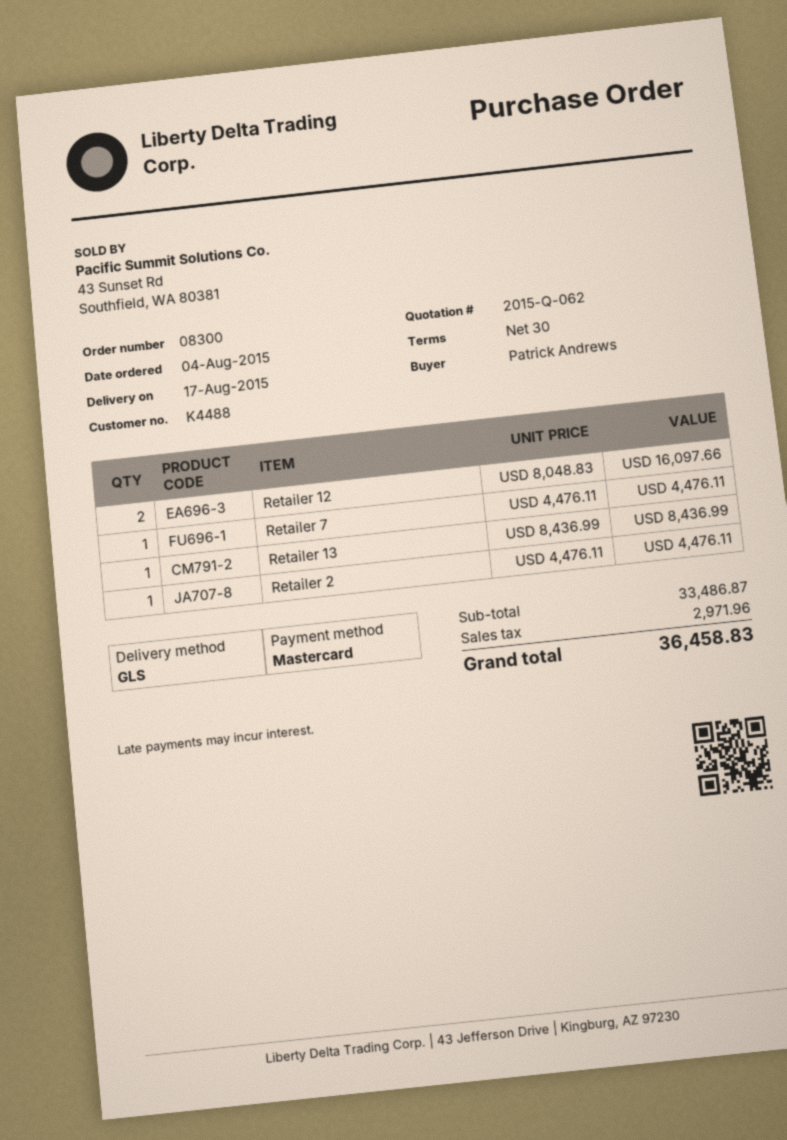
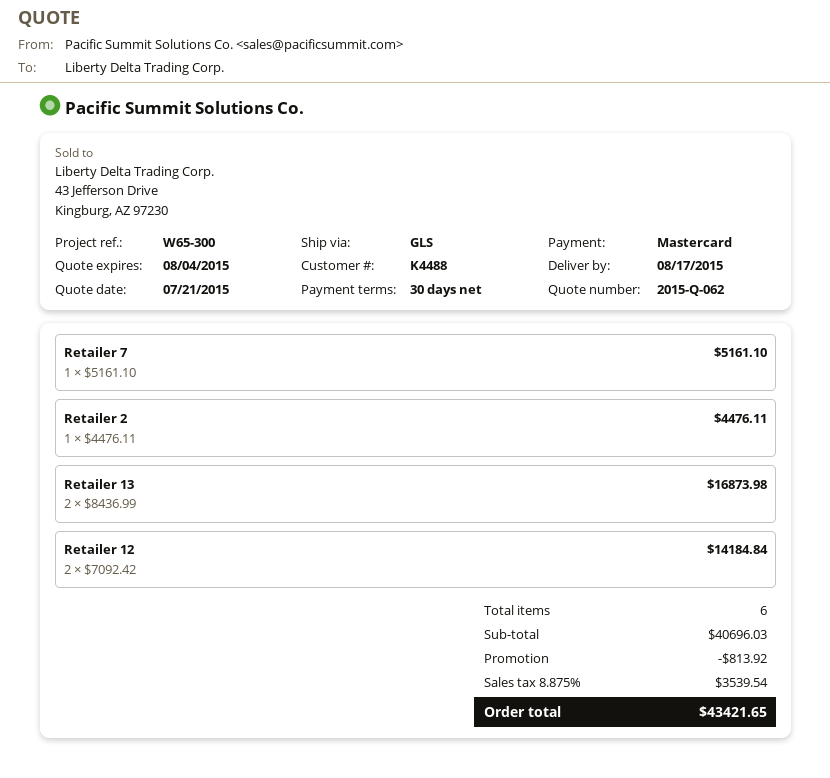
Retailer 12: 2 x 8048.83 = 16097.66 -> 2 x 7092.42 = 14184.84
Retailer 7: 1 x 4476.11 = 4476.11 -> 1 x 5161.10 = 5161.10
Retailer 13: 1 x 8436.99 = 8436.99 -> 2 x 8436.99 = 16873.98
subtotal: 33486.87 -> 40696.03
discount: none -> 813.92
tax: 2971.96 -> 3539.54
total: 36458.83 -> 43421.65

